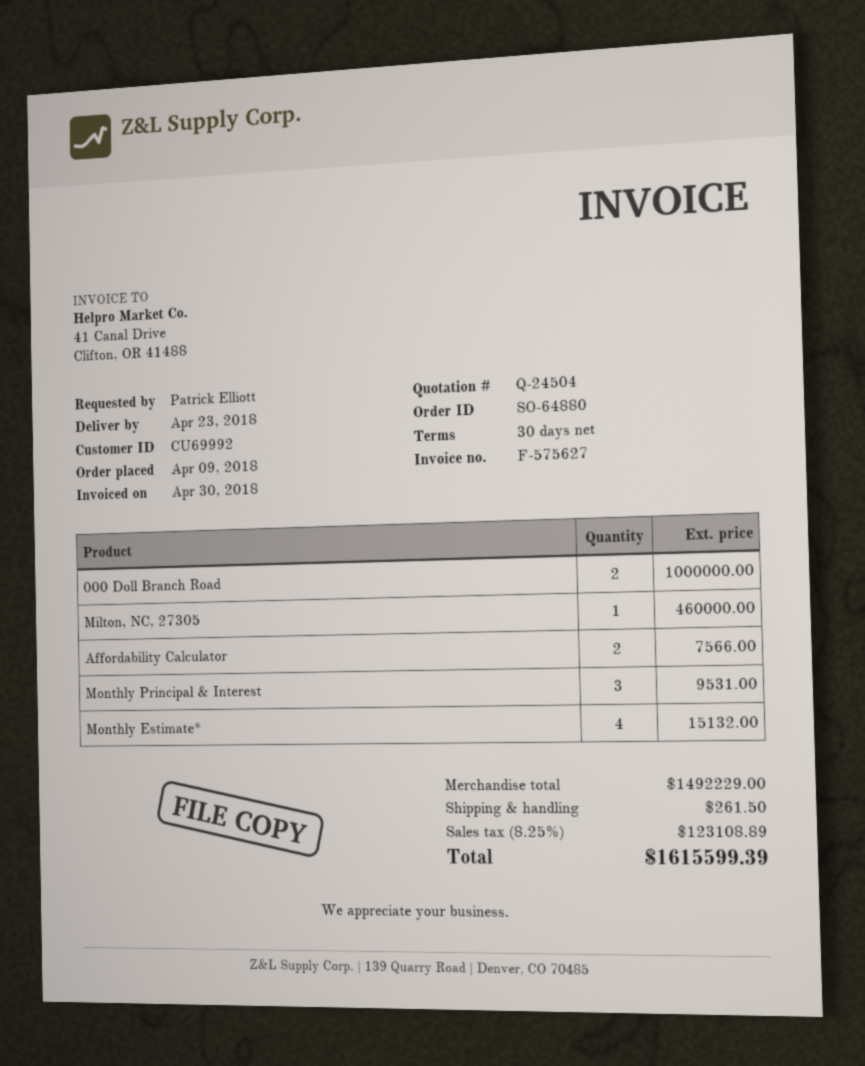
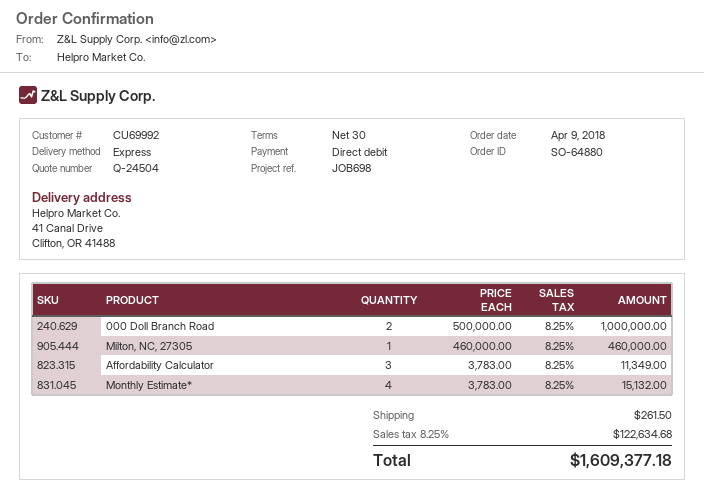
Affordability Calculator: 2 for 7566.00 -> 3 for 11349.00
Monthly Principal & Interest: 3 for 9531.00 -> none
tax: 8.25% = 123108.89 -> 8.25% = 122634.68
total: 1615599.39 -> 1609377.18

